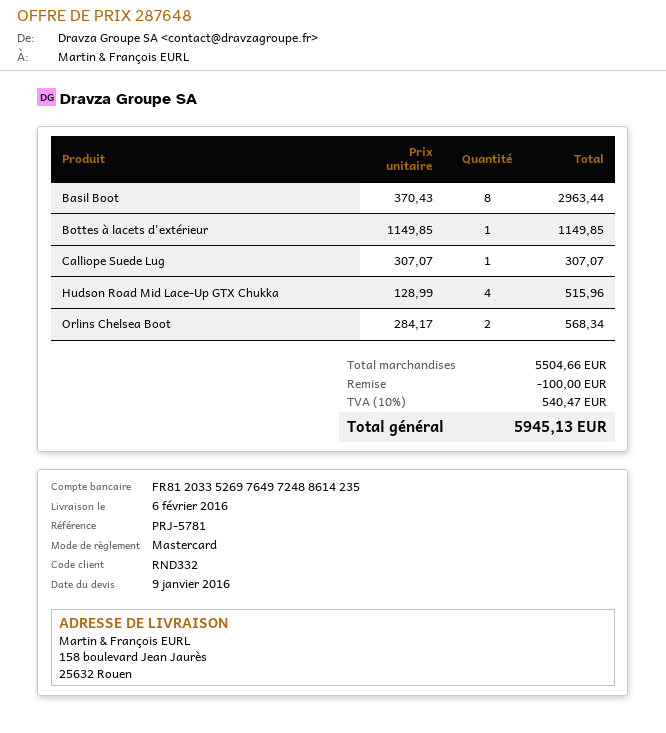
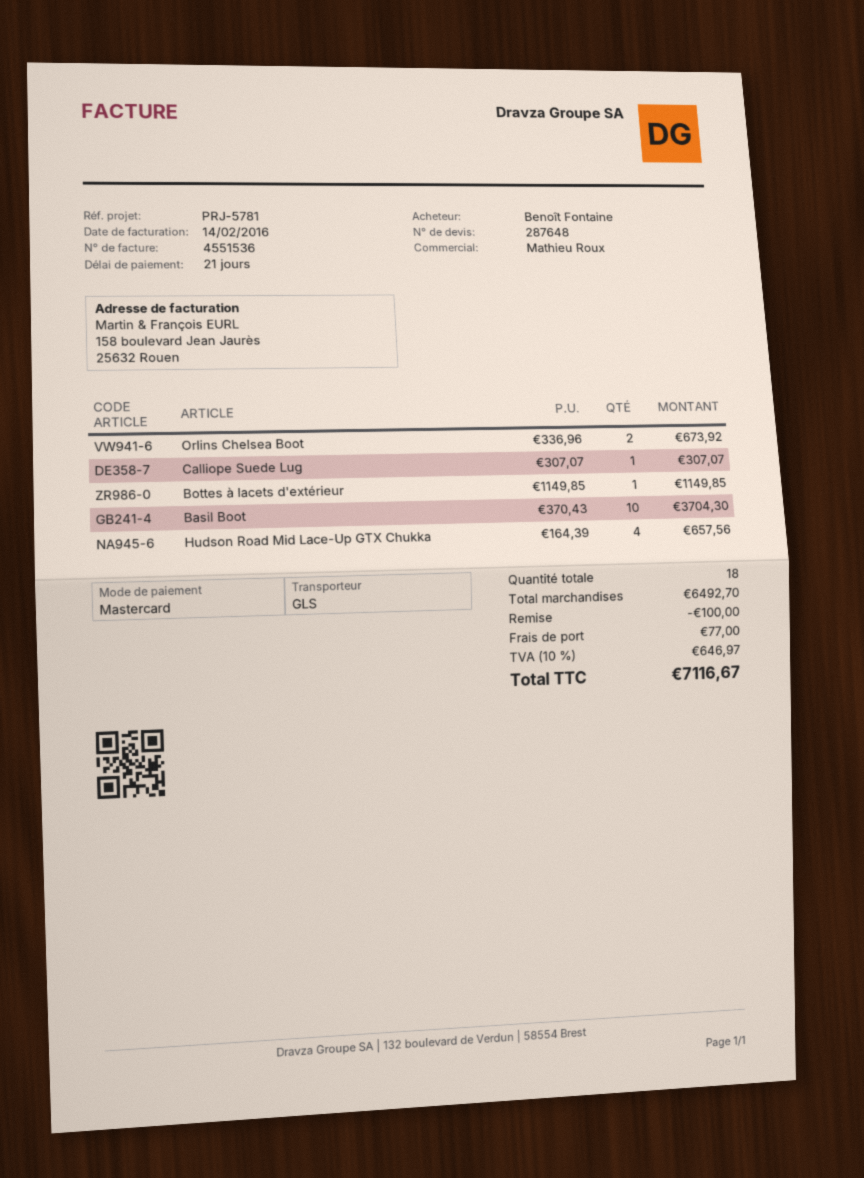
Basil Boot: 8 x 370.43 = 2963.44 -> 10 x 370.43 = 3704.30
Hudson Road Mid Lace-Up GTX Chukka: 4 x 128.99 = 515.96 -> 4 x 164.39 = 657.56
Orlins Chelsea Boot: 2 x 284.17 = 568.34 -> 2 x 336.96 = 673.92
subtotal: 5504.66 -> 6492.70
shipping: none -> 77.00
tax: 10% = 540.47 -> 10% = 646.97
total: 5945.13 -> 7116.67

